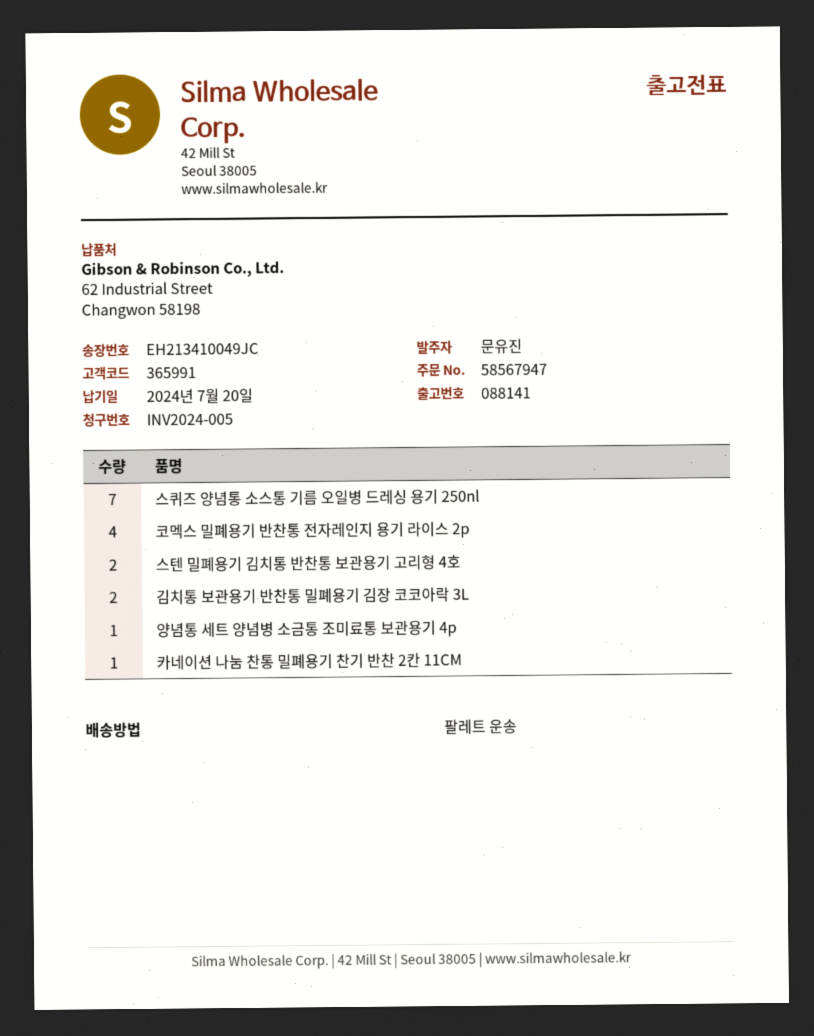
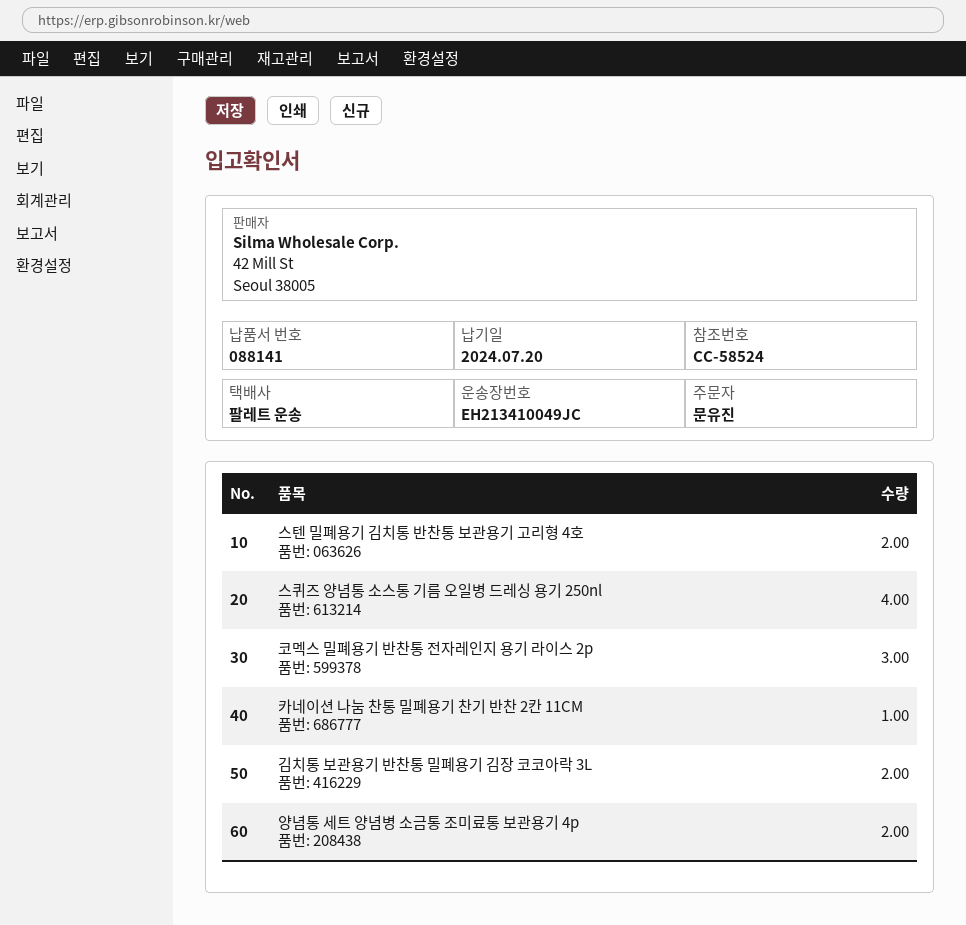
스퀴즈 양념통 소스통 기름 오일병 드레싱 용기 250nl: 7 -> 4
코멕스 밀폐용기 반찬통 전자레인지 용기 라이스 2p: 4 -> 3
양념통 세트 양념병 소금통 조미료통 보관용기 4p: 1 -> 2

